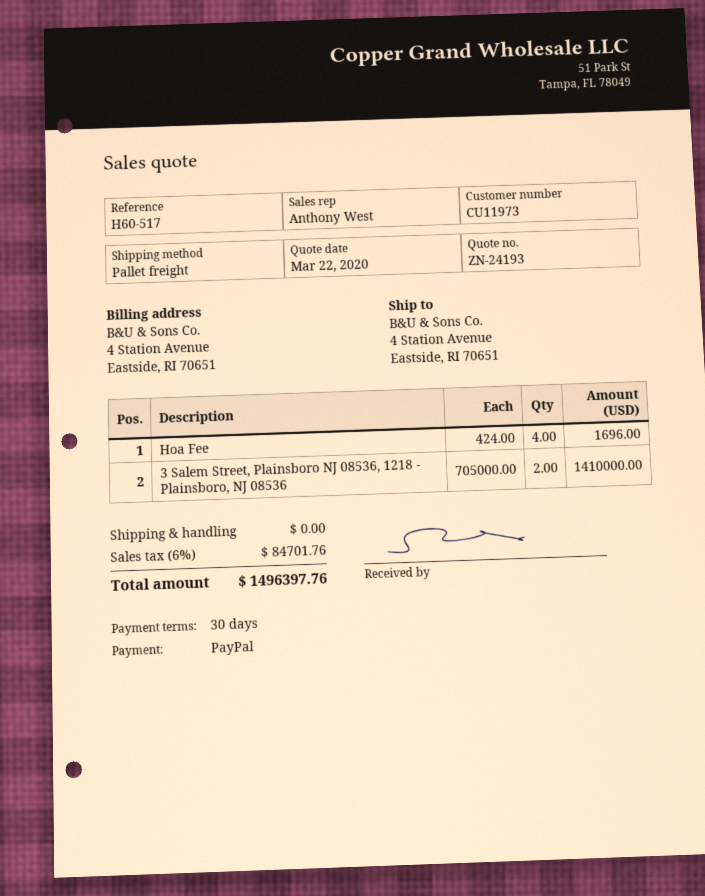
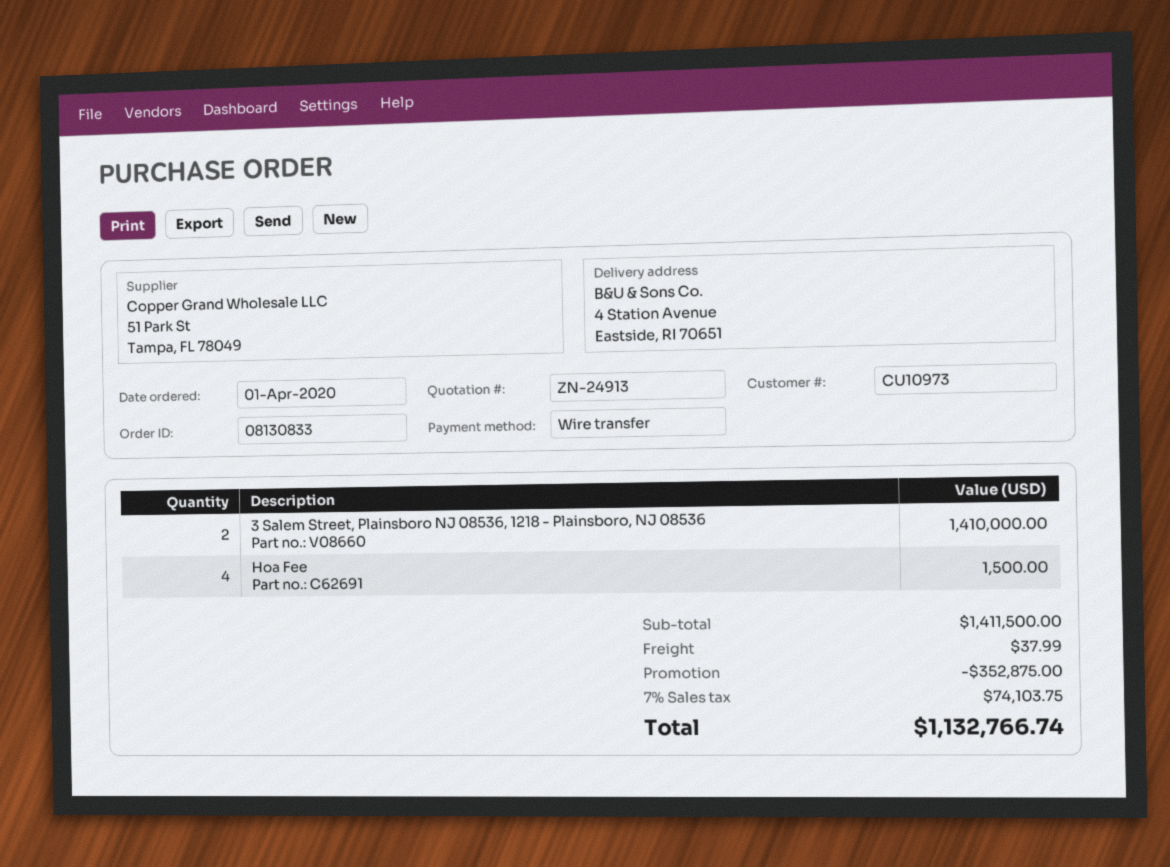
quote number: ZN-24193 -> ZN-24913
customer number: CU11973 -> CU10973
payment method: PayPal -> bank transfer
Hoa Fee: 4 for 1696.00 -> 4 for 1500.00
discount: none -> 352875.00
shipping: 0.00 -> 37.99
tax: 6% = 84701.76 -> 7% = 74103.75
total: 1496397.76 -> 1132766.74

